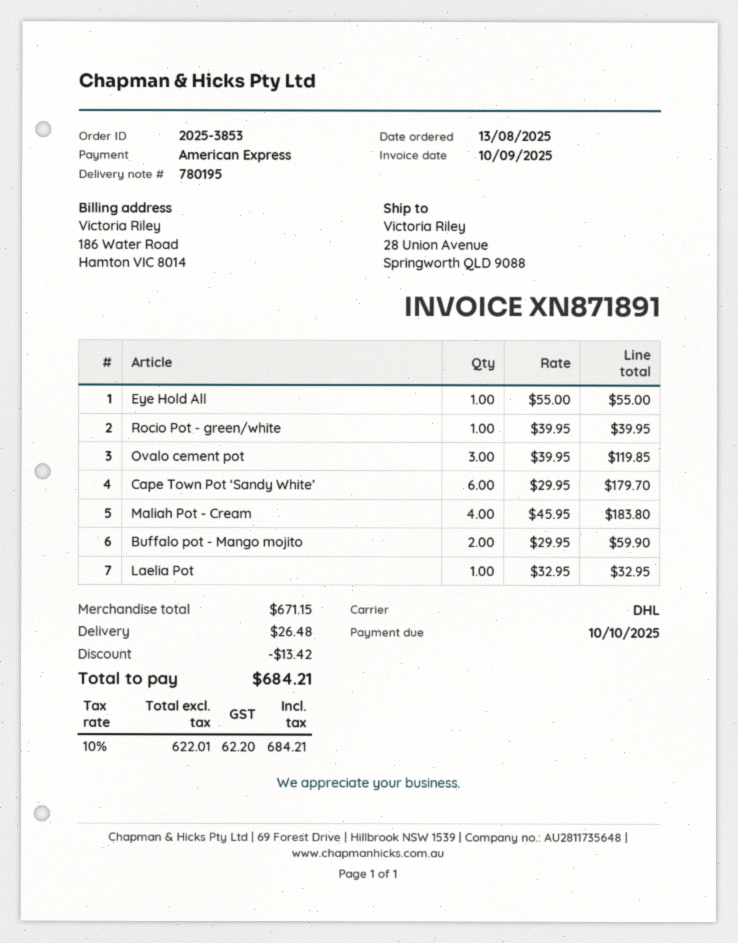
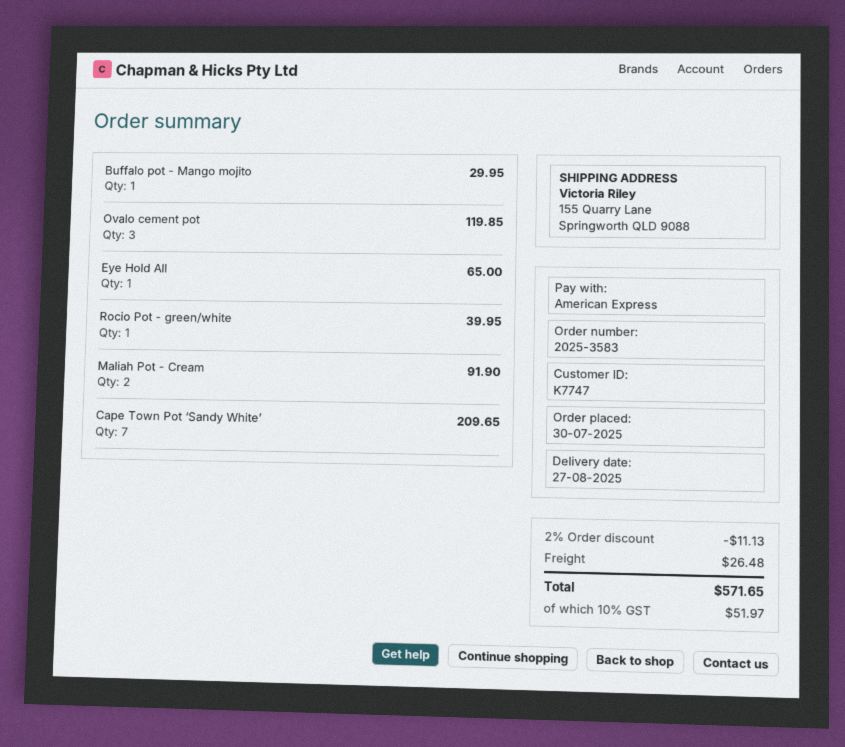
order number: 2025-3853 -> 2025-3583
order date: 2025-08-13 -> 2025-07-30
ship to: 28 Union Avenue, Springworth QLD 9088 -> 155 Quarry Lane, Springworth QLD 9088
Eye Hold All: 1 for 55.00 -> 1 for 65.00
Cape Town Pot ‘Sandy White’: 6 for 179.70 -> 7 for 209.65
Maliah Pot - Cream: 4 for 183.80 -> 2 for 91.90
Buffalo pot - Mango mojito: 2 for 59.90 -> 1 for 29.95
Laelia Pot: 1 for 32.95 -> none
discount: 13.42 -> 11.13
tax: 10% = 62.20 -> 10% = 51.97
total: 684.21 -> 571.65

